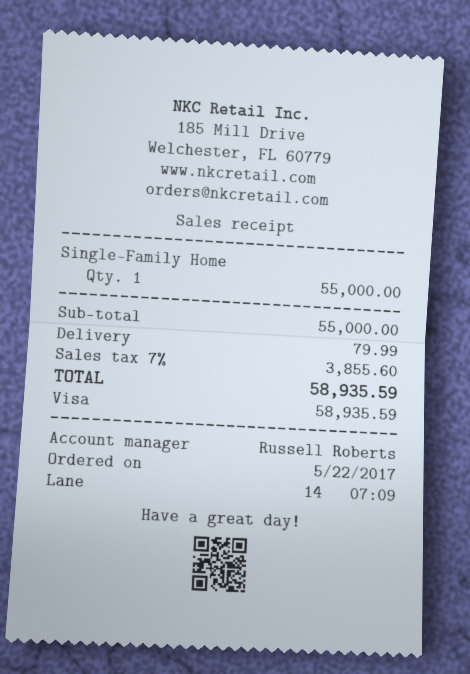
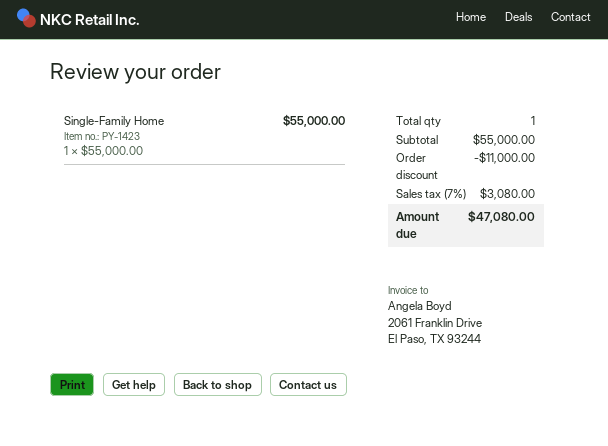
discount: none -> 11000.00
shipping: 79.99 -> none
tax: 7% = 3855.60 -> 7% = 3080.00
total: 58935.59 -> 47080.00

